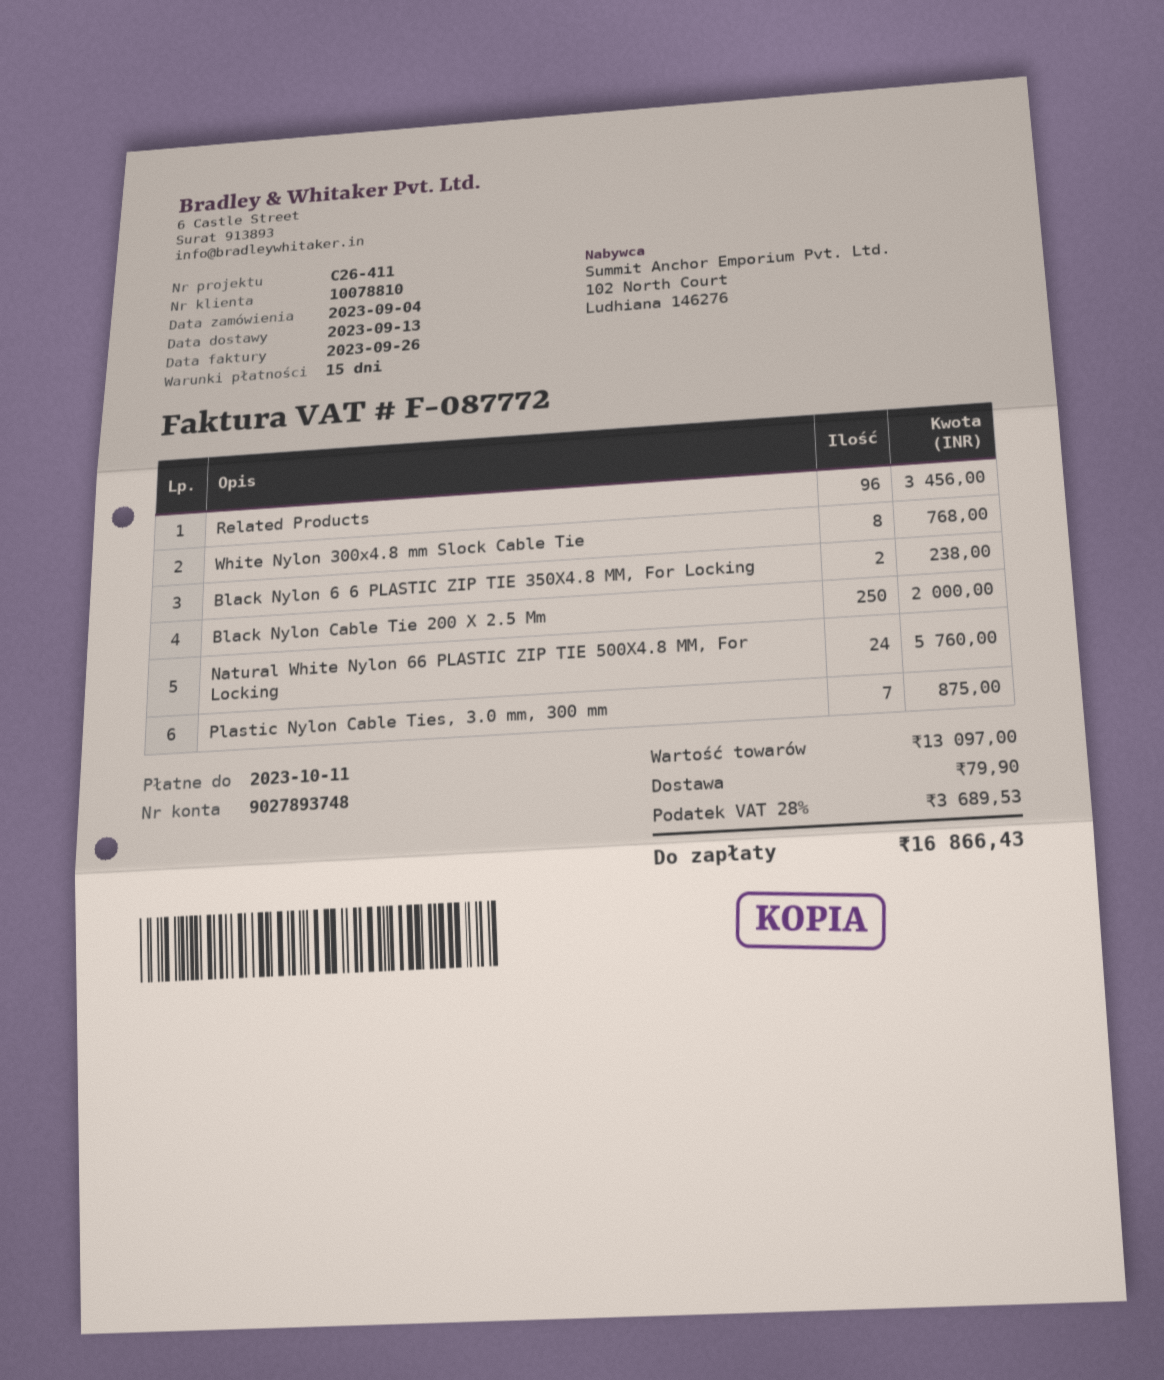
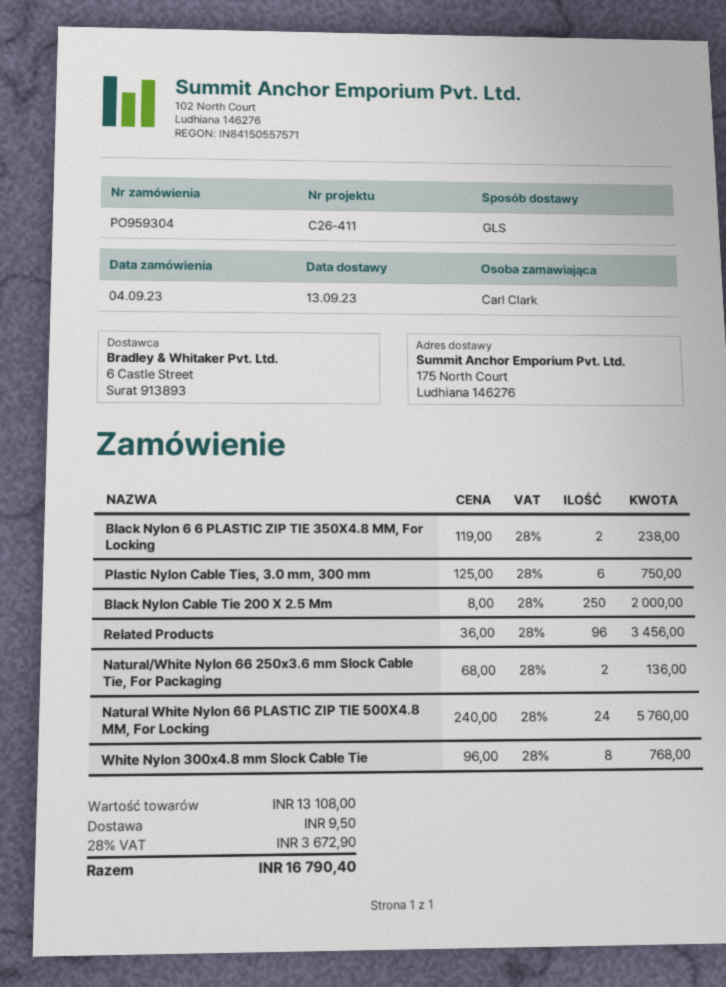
Plastic Nylon Cable Ties, 3.0 mm, 300 mm: 7 for 875.00 -> 6 for 750.00
Natural/White Nylon 66 250x3.6 mm Slock Cable Tie, For Packaging: none -> 2 for 136.00
subtotal: 13097.00 -> 13108.00
shipping: 79.90 -> 9.50
tax: 28% = 3689.53 -> 28% = 3672.90
total: 16866.43 -> 16790.40

